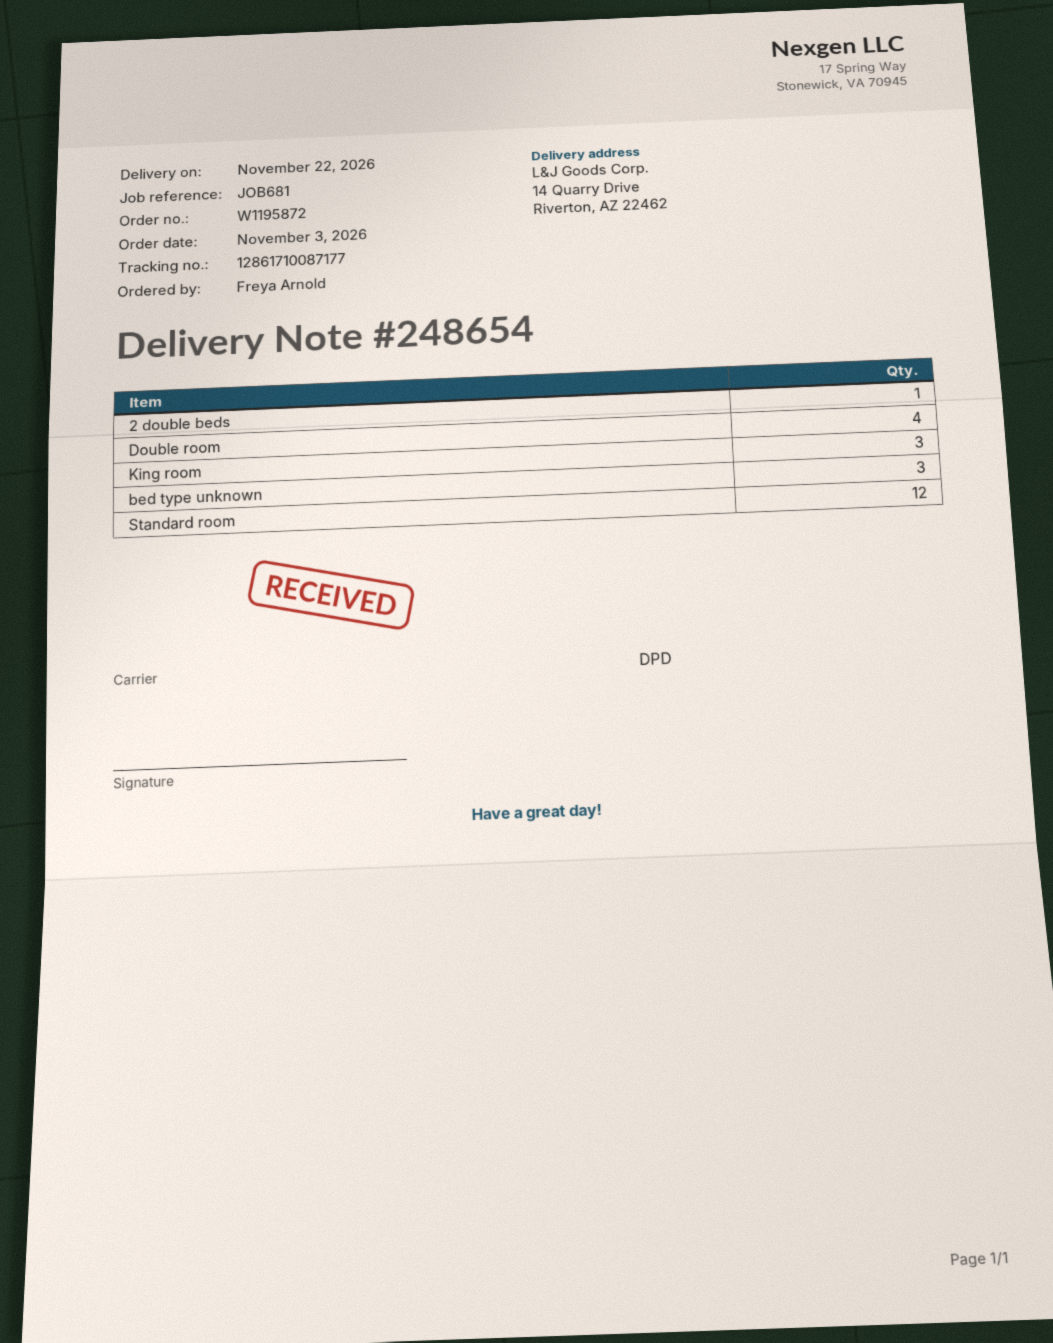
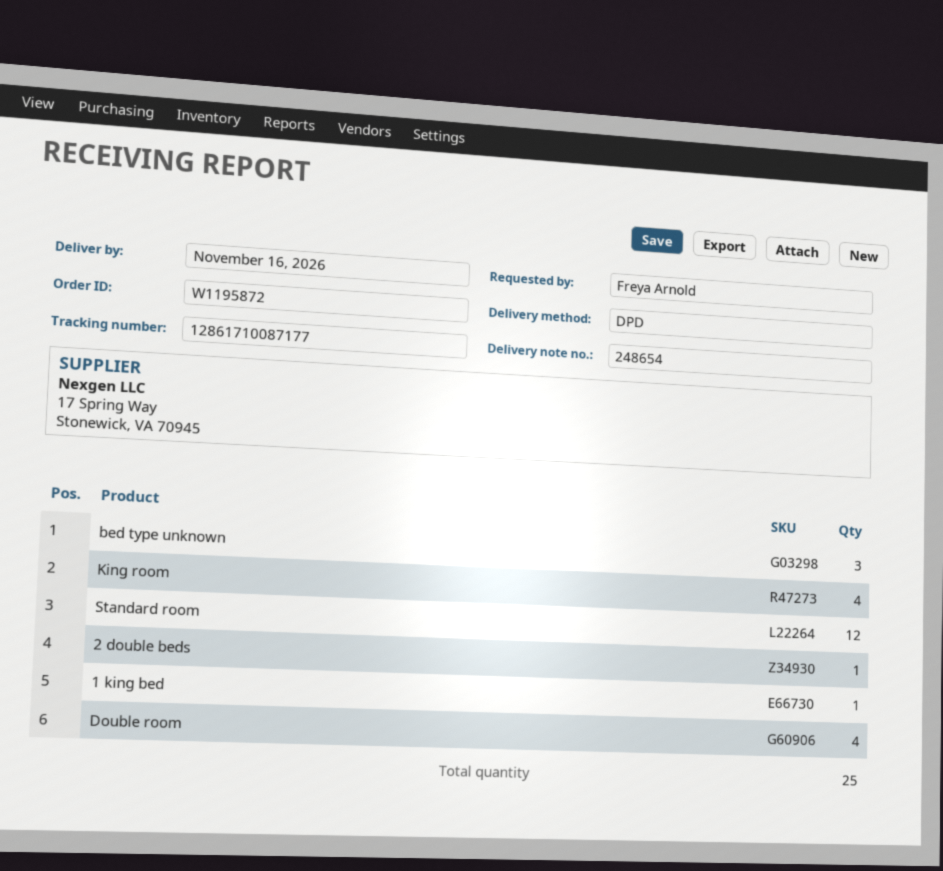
delivery date: 2026-11-22 -> 2026-11-16
King room: 3 -> 4
1 king bed: none -> 1

